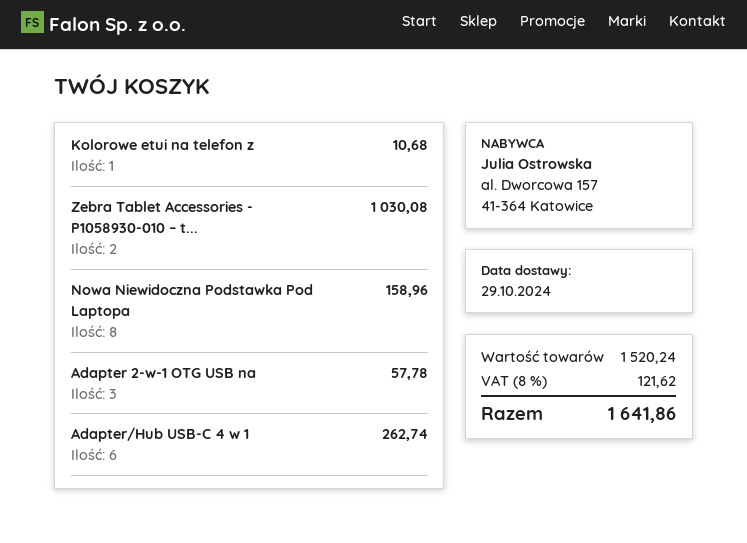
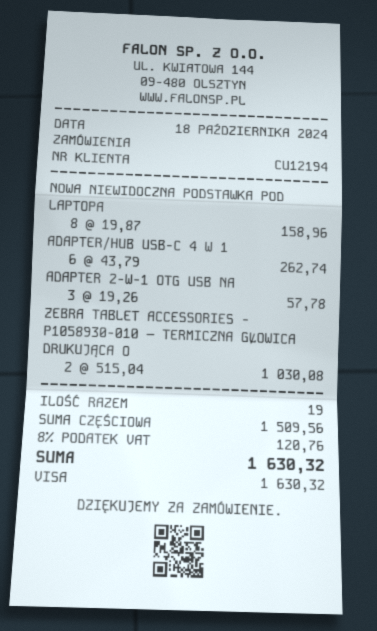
Kolorowe etui na telefon z: 1 for 10.68 -> none
subtotal: 1520.24 -> 1509.56
tax: 8% = 121.62 -> 8% = 120.76
total: 1641.86 -> 1630.32

